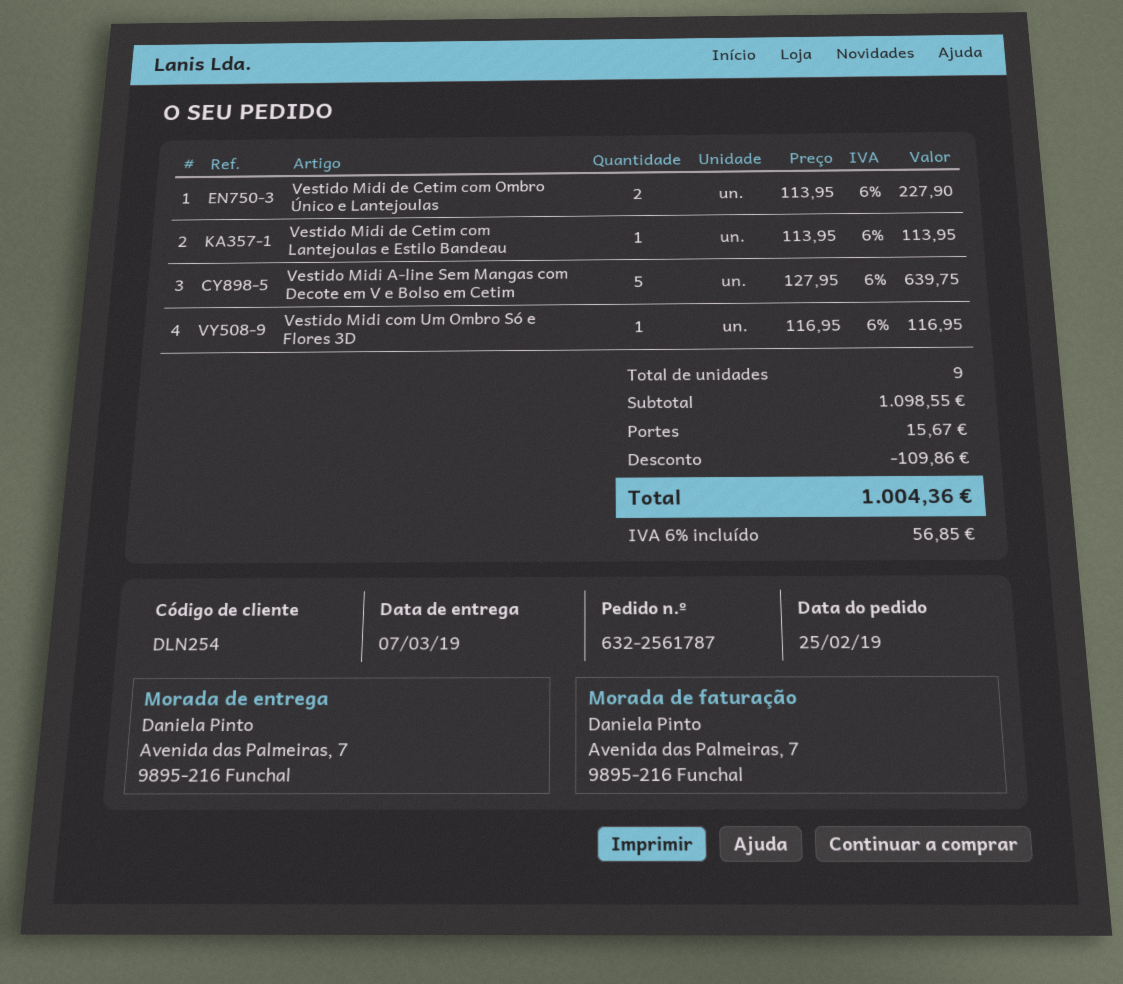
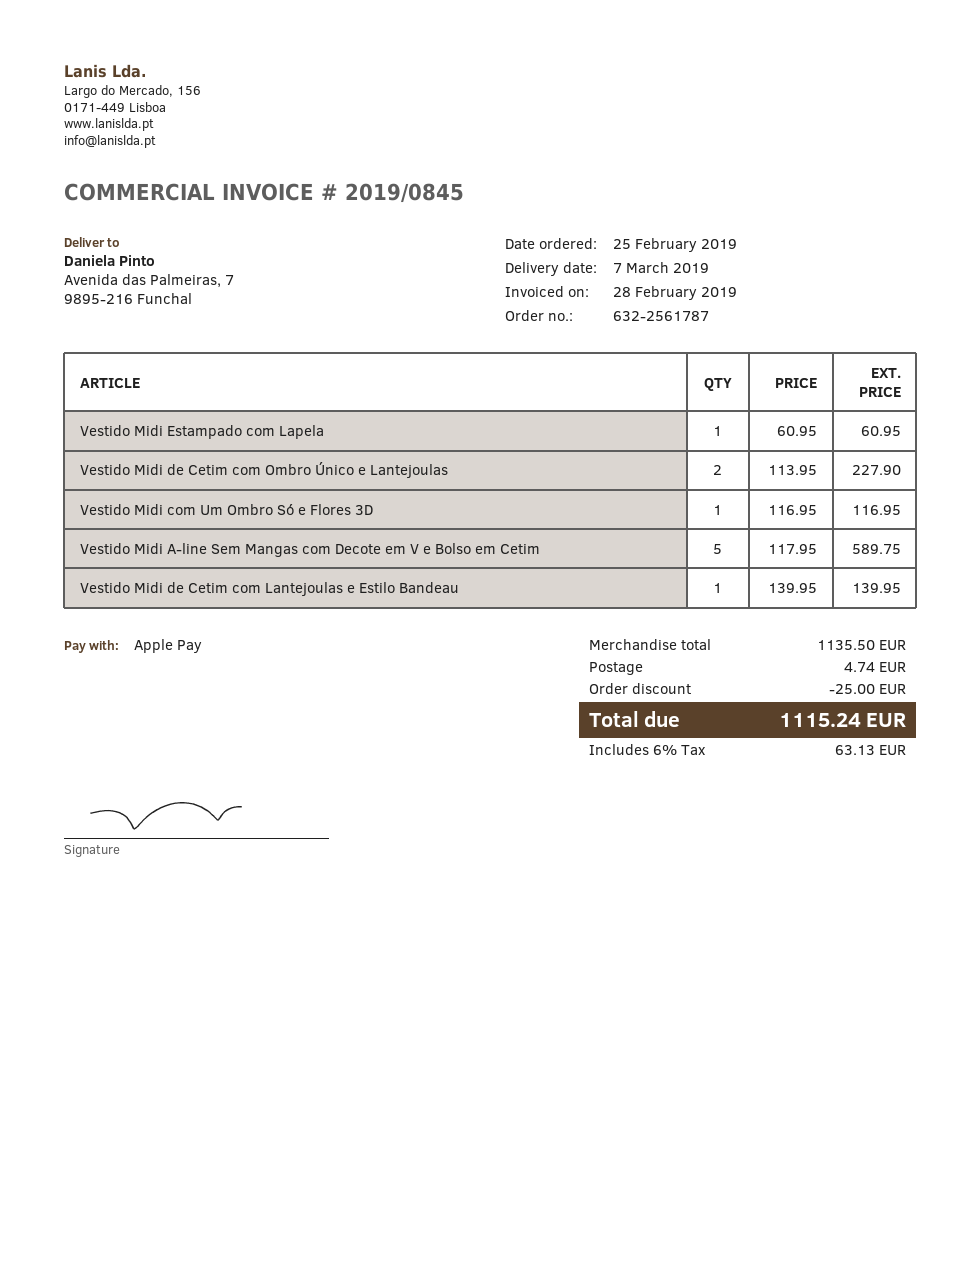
Vestido Midi de Cetim com Lantejoulas e Estilo Bandeau: 1 x 113.95 = 113.95 -> 1 x 139.95 = 139.95
Vestido Midi A-line Sem Mangas com Decote em V e Bolso em Cetim: 5 x 127.95 = 639.75 -> 5 x 117.95 = 589.75
Vestido Midi Estampado com Lapela: none -> 1 x 60.95 = 60.95
subtotal: 1098.55 -> 1135.50
discount: 109.86 -> 25.00
shipping: 15.67 -> 4.74
tax: 6% = 56.85 -> 6% = 63.13
total: 1004.36 -> 1115.24

